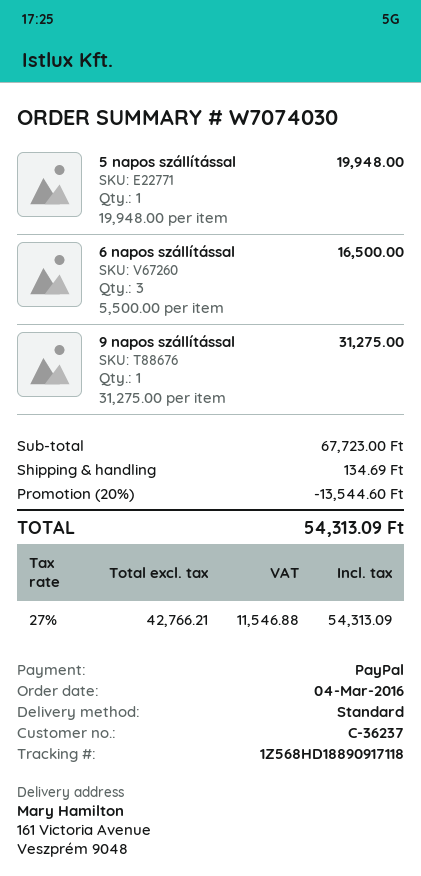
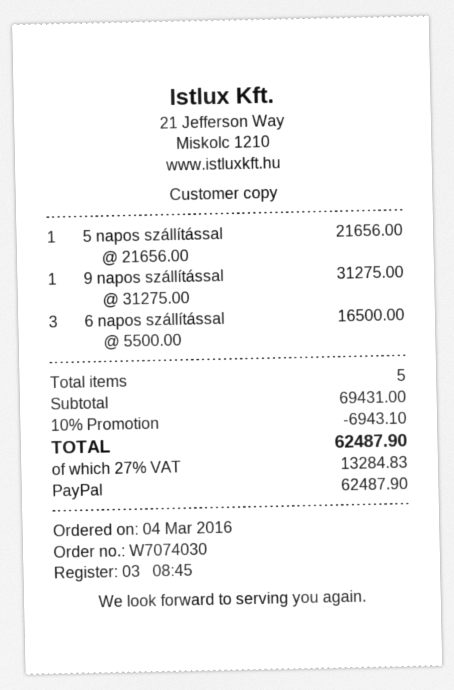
5 napos szállítással: 1 x 19948.00 = 19948.00 -> 1 x 21656.00 = 21656.00
subtotal: 67723.00 -> 69431.00
discount: 20% = 13544.60 -> 10% = 6943.10
shipping: 134.69 -> none
tax: 27% = 11546.88 -> 27% = 13284.83
total: 54313.09 -> 62487.90

